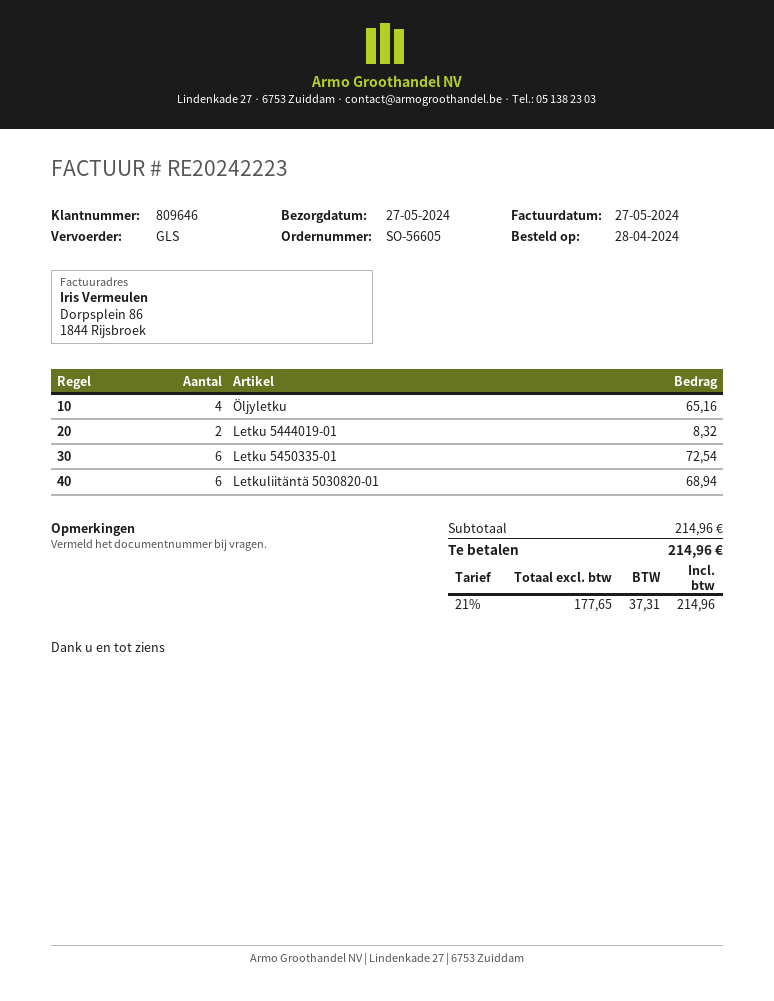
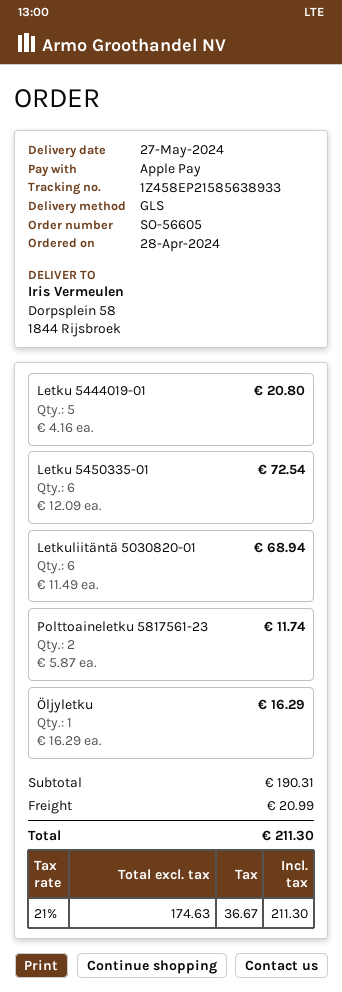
Öljyletku: 4 for 65.16 -> 1 for 16.29
Letku 5444019-01: 2 for 8.32 -> 5 for 20.80
Polttoaineletku 5817561-23: none -> 2 for 11.74
subtotal: 214.96 -> 190.31
shipping: none -> 20.99
net: 177.65 -> 174.63
tax: 21% = 37.31 -> 21% = 36.67
total: 214.96 -> 211.30

